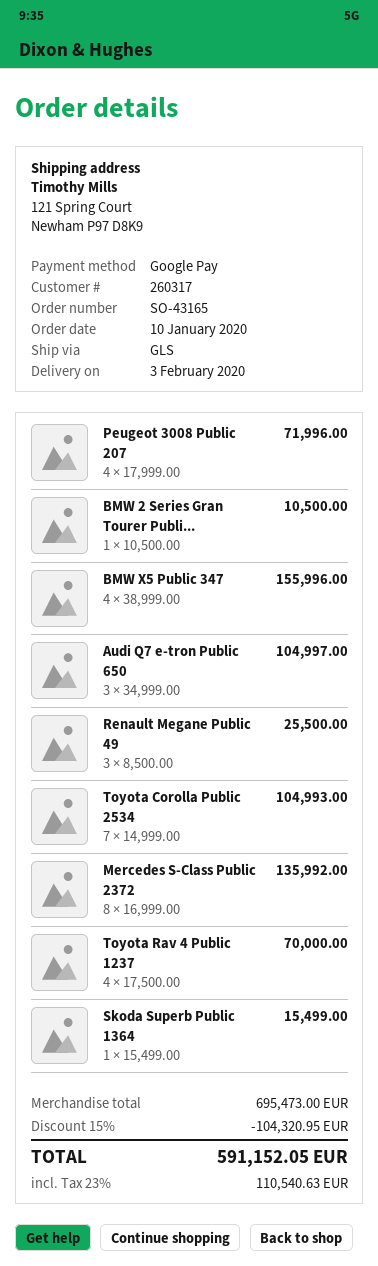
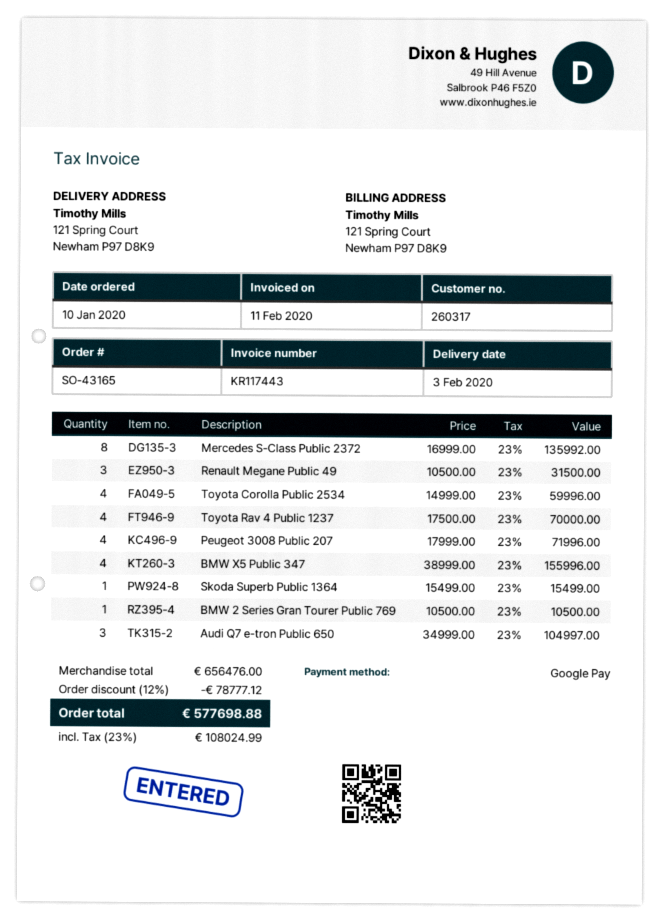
Renault Megane Public 49: 3 x 8500.00 = 25500.00 -> 3 x 10500.00 = 31500.00
Toyota Corolla Public 2534: 7 x 14999.00 = 104993.00 -> 4 x 14999.00 = 59996.00
subtotal: 695473.00 -> 656476.00
discount: 15% = 104320.95 -> 12% = 78777.12
tax: 23% = 110540.63 -> 23% = 108024.99
total: 591152.05 -> 577698.88

